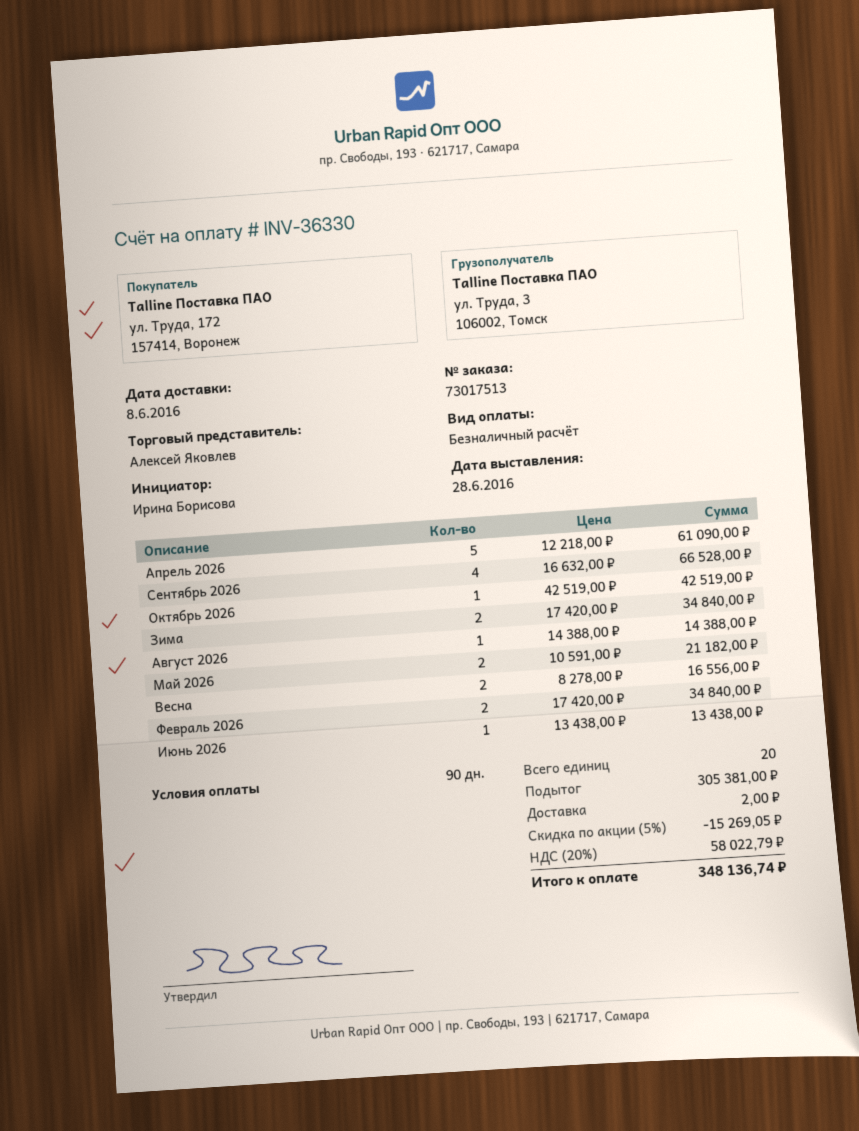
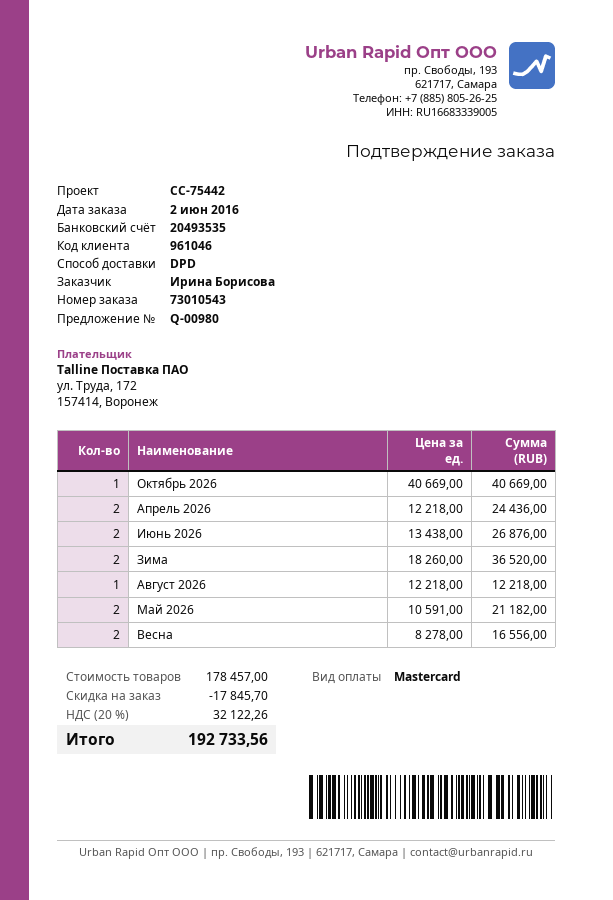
order number: 73017513 -> 73010543
payment method: bank transfer -> Mastercard
Апрель 2026: 5 x 12218.00 = 61090.00 -> 2 x 12218.00 = 24436.00
Сентябрь 2026: 4 x 16632.00 = 66528.00 -> none
Октябрь 2026: 1 x 42519.00 = 42519.00 -> 1 x 40669.00 = 40669.00
Зима: 2 x 17420.00 = 34840.00 -> 2 x 18260.00 = 36520.00
Август 2026: 1 x 14388.00 = 14388.00 -> 1 x 12218.00 = 12218.00
Февраль 2026: 2 x 17420.00 = 34840.00 -> none
Июнь 2026: 1 x 13438.00 = 13438.00 -> 2 x 13438.00 = 26876.00
subtotal: 305381.00 -> 178457.00
discount: 15269.05 -> 17845.70
shipping: 2.00 -> none
tax: 20% = 58022.79 -> 20% = 32122.26
total: 348136.74 -> 192733.56

